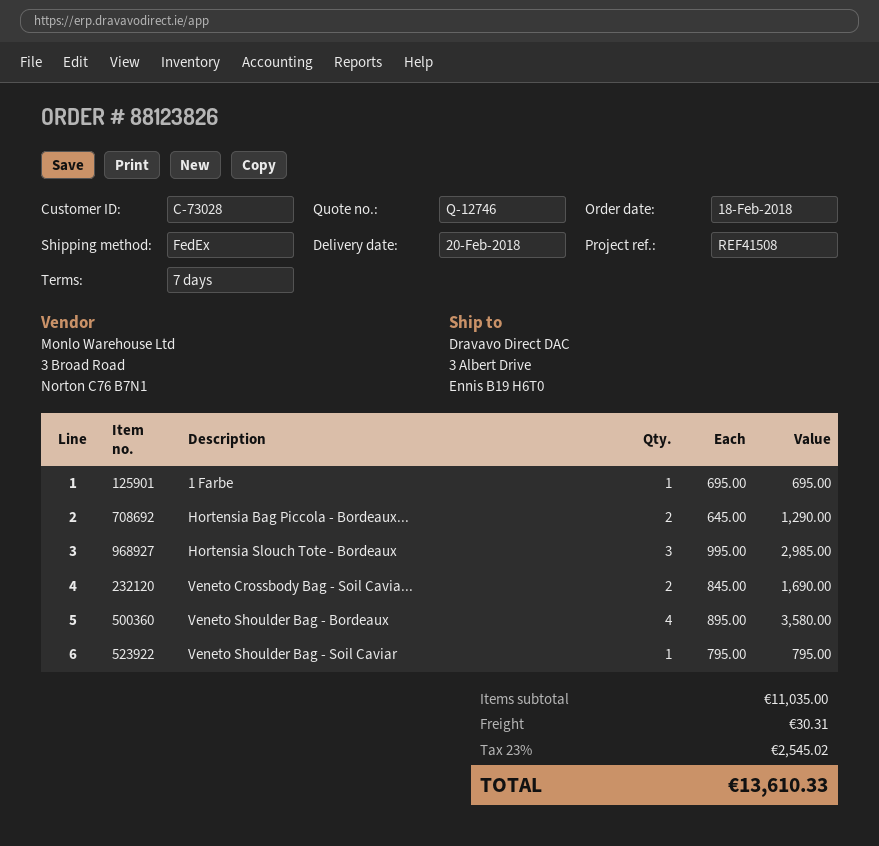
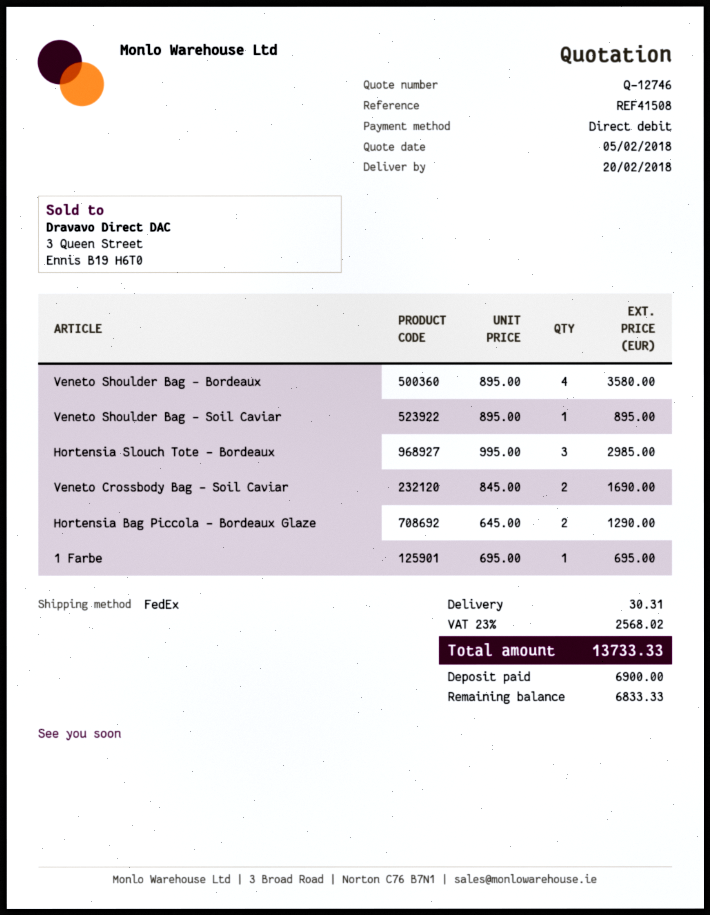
Veneto Shoulder Bag - Soil Caviar: 1 x 795.00 = 795.00 -> 1 x 895.00 = 895.00
tax: 23% = 2545.02 -> 23% = 2568.02
total: 13610.33 -> 13733.33

